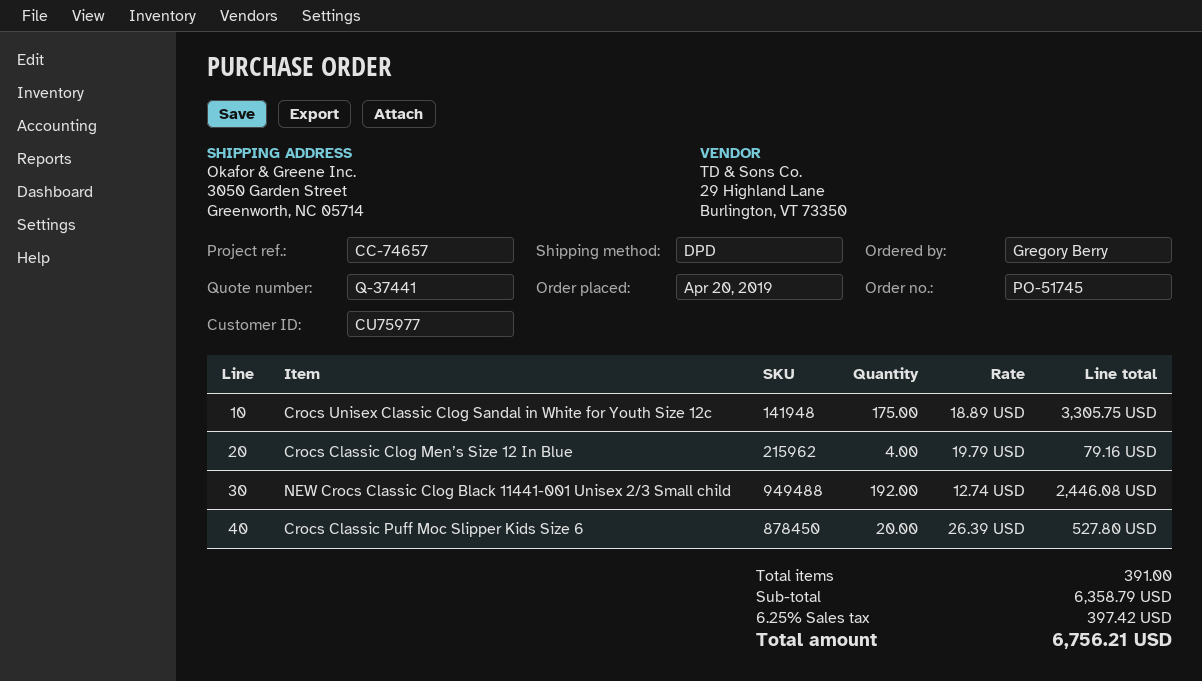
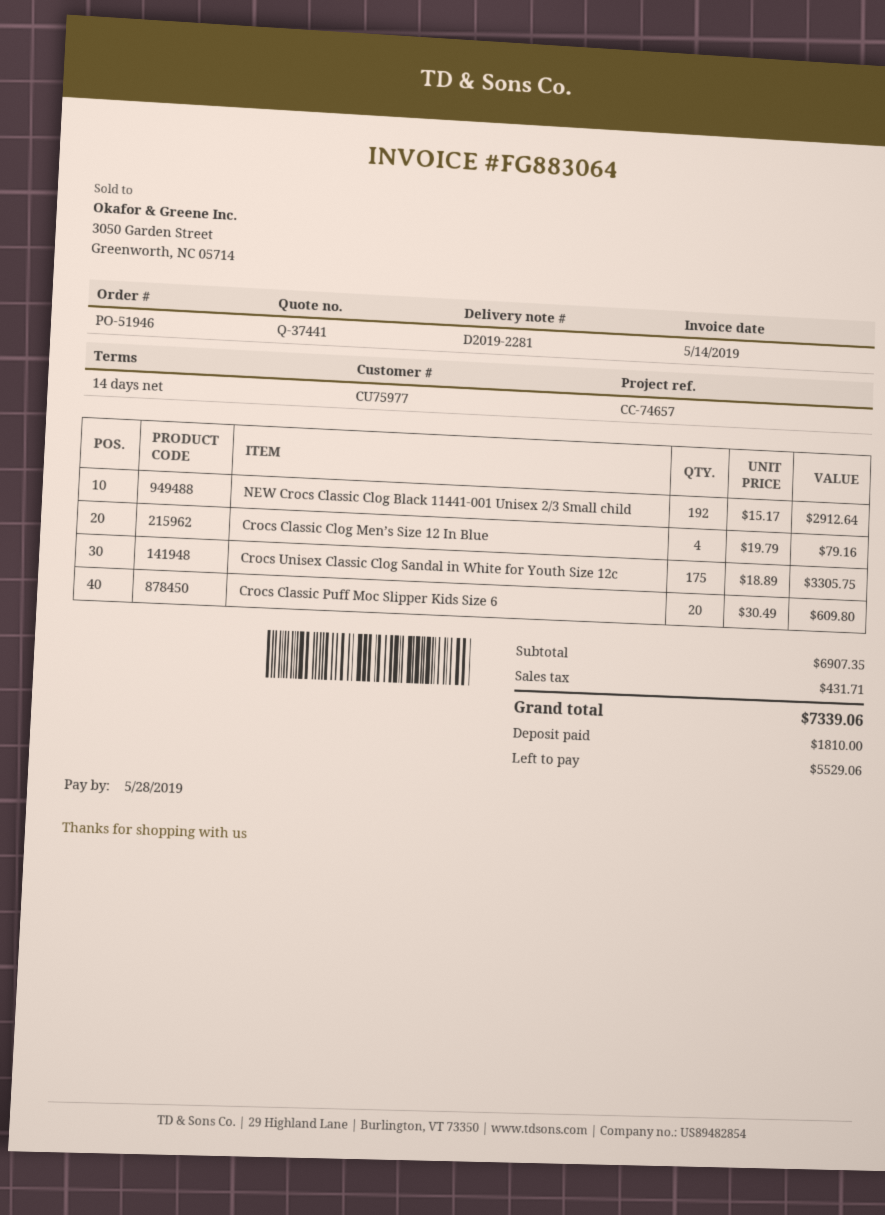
order number: PO-51745 -> PO-51946
NEW Crocs Classic Clog Black 11441-001 Unisex 2/3 Small child: 192 x 12.74 = 2446.08 -> 192 x 15.17 = 2912.64
Crocs Classic Puff Moc Slipper Kids Size 6: 20 x 26.39 = 527.80 -> 20 x 30.49 = 609.80
subtotal: 6358.79 -> 6907.35
tax: 397.42 -> 431.71
total: 6756.21 -> 7339.06

